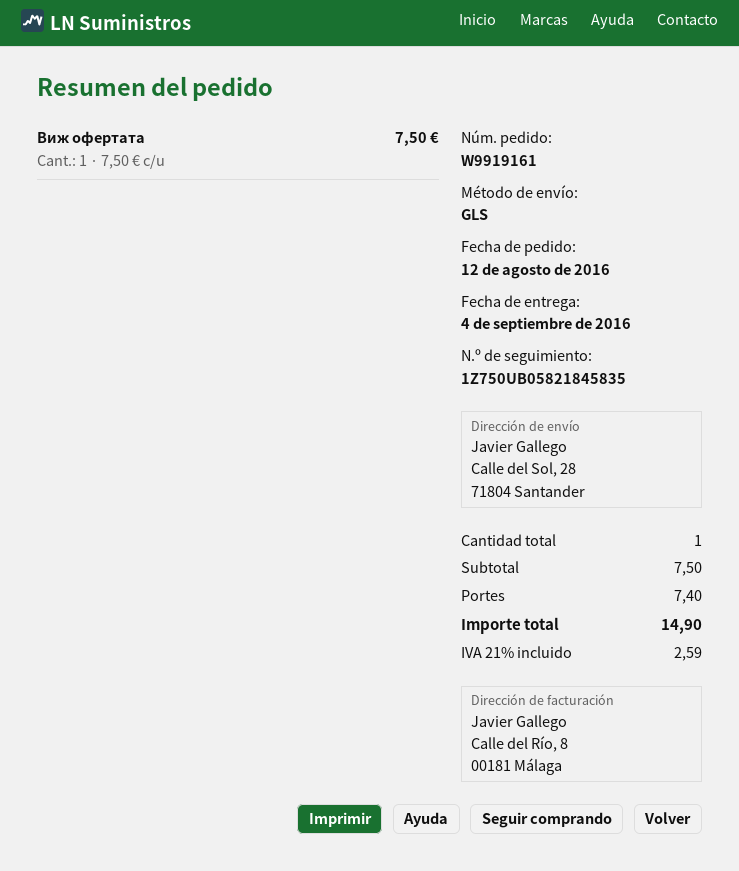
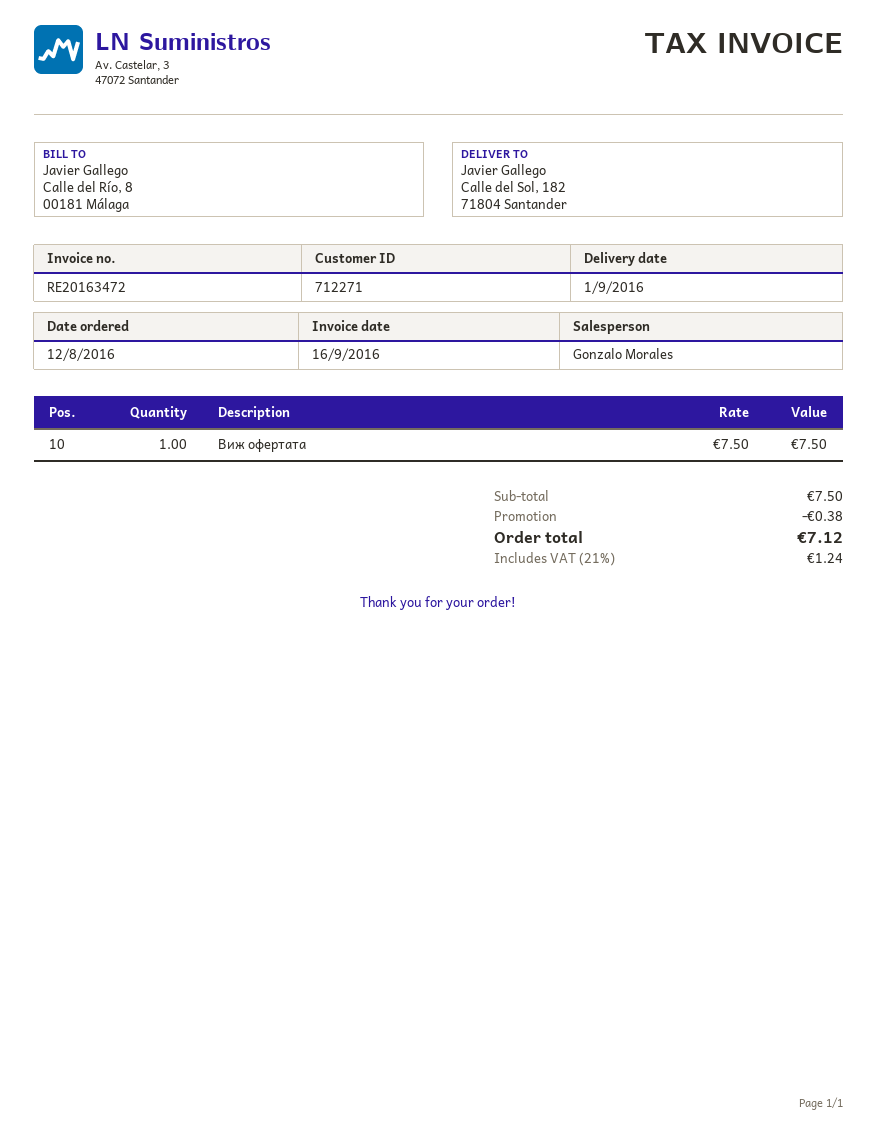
delivery date: 2016-09-04 -> 2016-09-01
ship to: Calle del Sol, 28, 71804 Santander -> Calle del Sol, 182, 71804 Santander
discount: none -> 0.38
shipping: 7.40 -> none
tax: 21% = 2.59 -> 21% = 1.24
total: 14.90 -> 7.12

